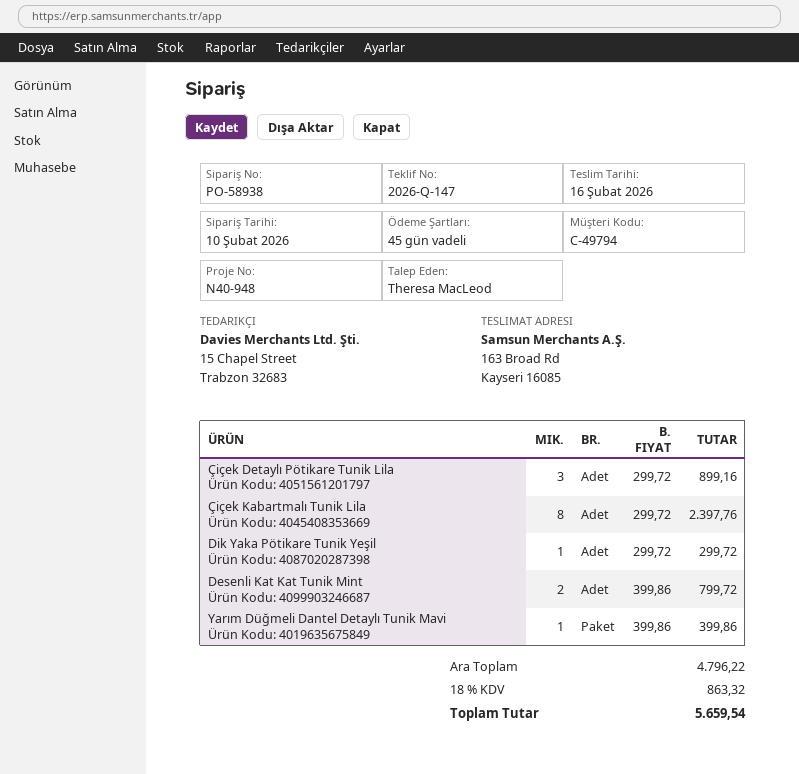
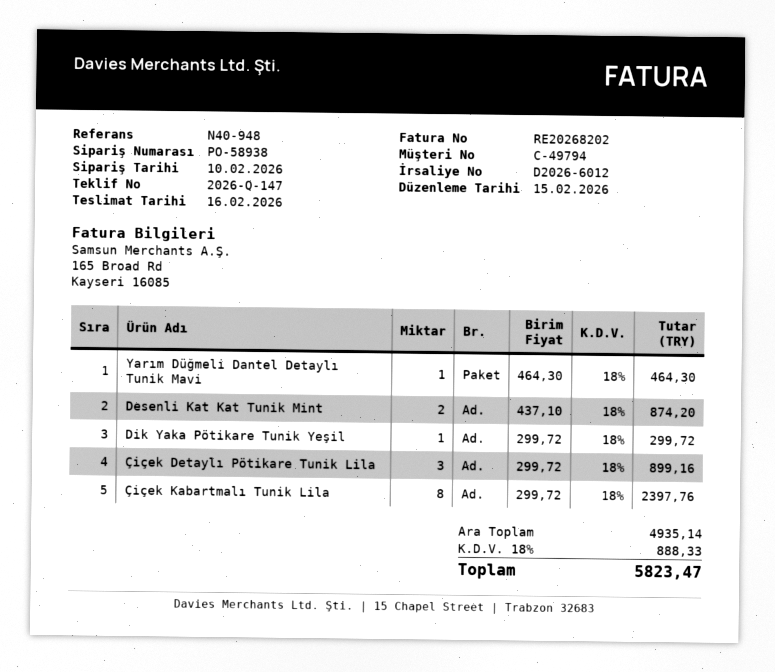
Desenli Kat Kat Tunik Mint: 2 x 399.86 = 799.72 -> 2 x 437.10 = 874.20
Yarım Düğmeli Dantel Detaylı Tunik Mavi: 1 x 399.86 = 399.86 -> 1 x 464.30 = 464.30
subtotal: 4796.22 -> 4935.14
tax: 18% = 863.32 -> 18% = 888.33
total: 5659.54 -> 5823.47

